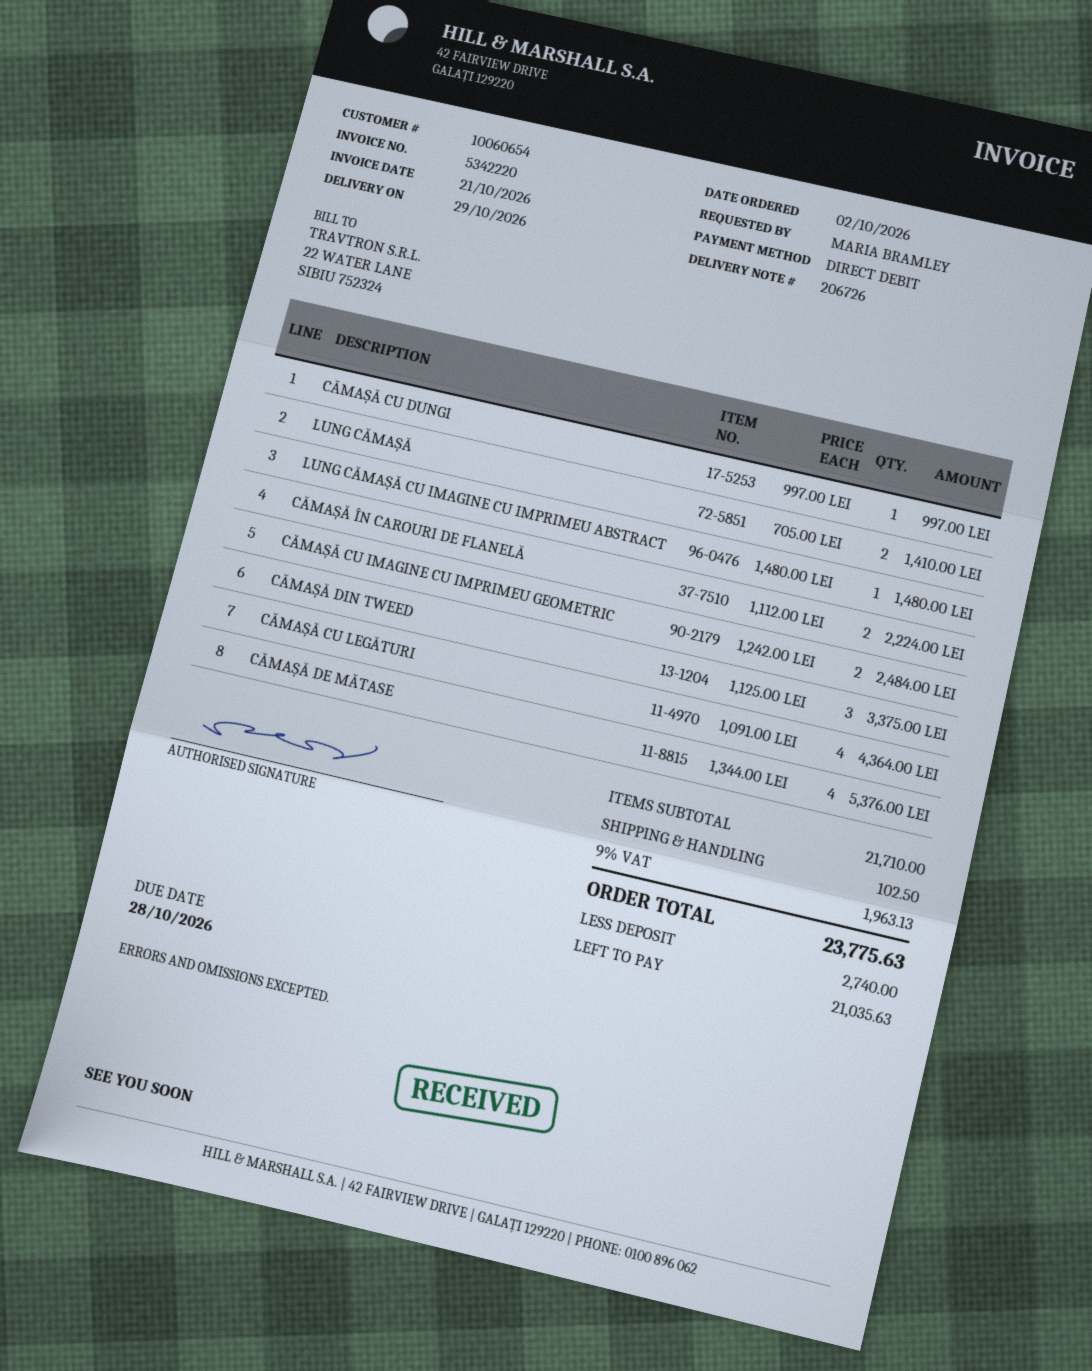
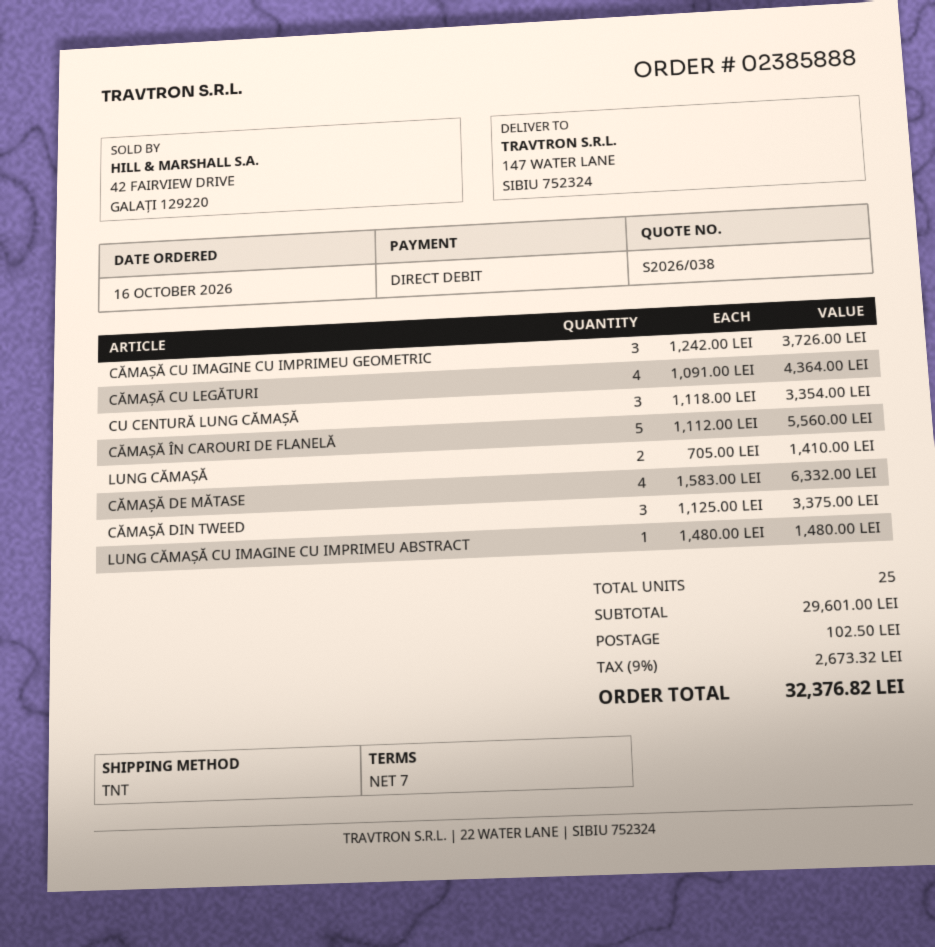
order date: 2026-10-02 -> 2026-10-16
CĂMAȘĂ CU DUNGI: 1 x 997.00 = 997.00 -> none
CĂMAȘĂ ÎN CAROURI DE FLANELĂ: 2 x 1112.00 = 2224.00 -> 5 x 1112.00 = 5560.00
CĂMAȘĂ CU IMAGINE CU IMPRIMEU GEOMETRIC: 2 x 1242.00 = 2484.00 -> 3 x 1242.00 = 3726.00
CĂMAȘĂ DE MĂTASE: 4 x 1344.00 = 5376.00 -> 4 x 1583.00 = 6332.00
CU CENTURĂ LUNG CĂMAȘĂ: none -> 3 x 1118.00 = 3354.00
subtotal: 21710.00 -> 29601.00
tax: 9% = 1963.13 -> 9% = 2673.32
total: 23775.63 -> 32376.82

